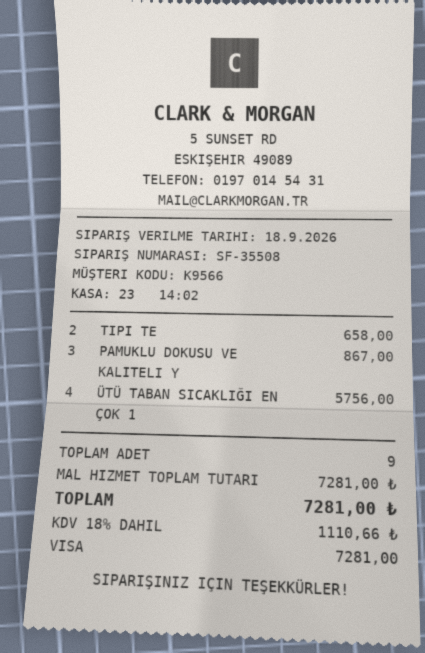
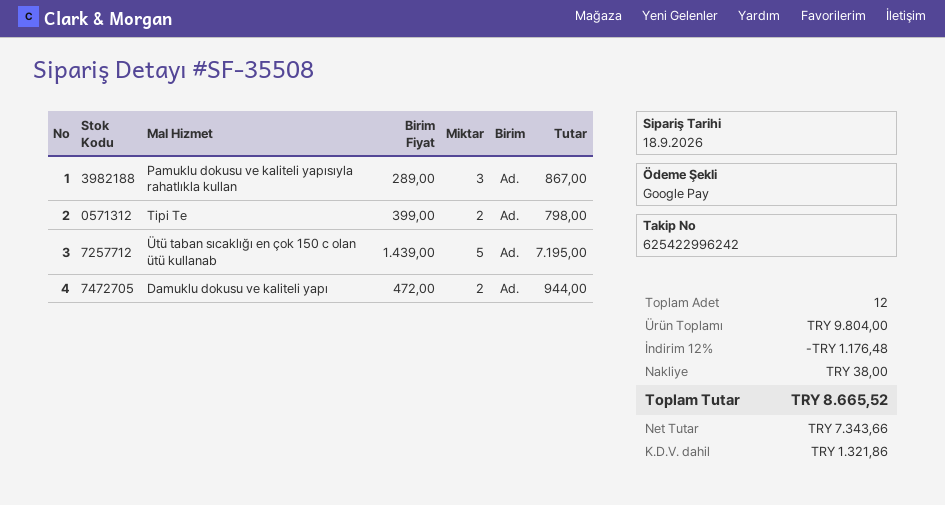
payment method: Visa -> Google Pay
TIPI TE: 2 for 658.00 -> 2 for 798.00
ÜTÜ TABAN SICAKLIĞI EN ÇOK 1: 4 for 5756.00 -> 5 for 7195.00
Damuklu dokusu ve kaliteli yapı: none -> 2 for 944.00
total quantity: 9 -> 12
subtotal: 7281.00 -> 9804.00
discount: none -> 12% = 1176.48
shipping: none -> 38.00
tax: 1110.66 -> 1321.86
total: 7281.00 -> 8665.52

